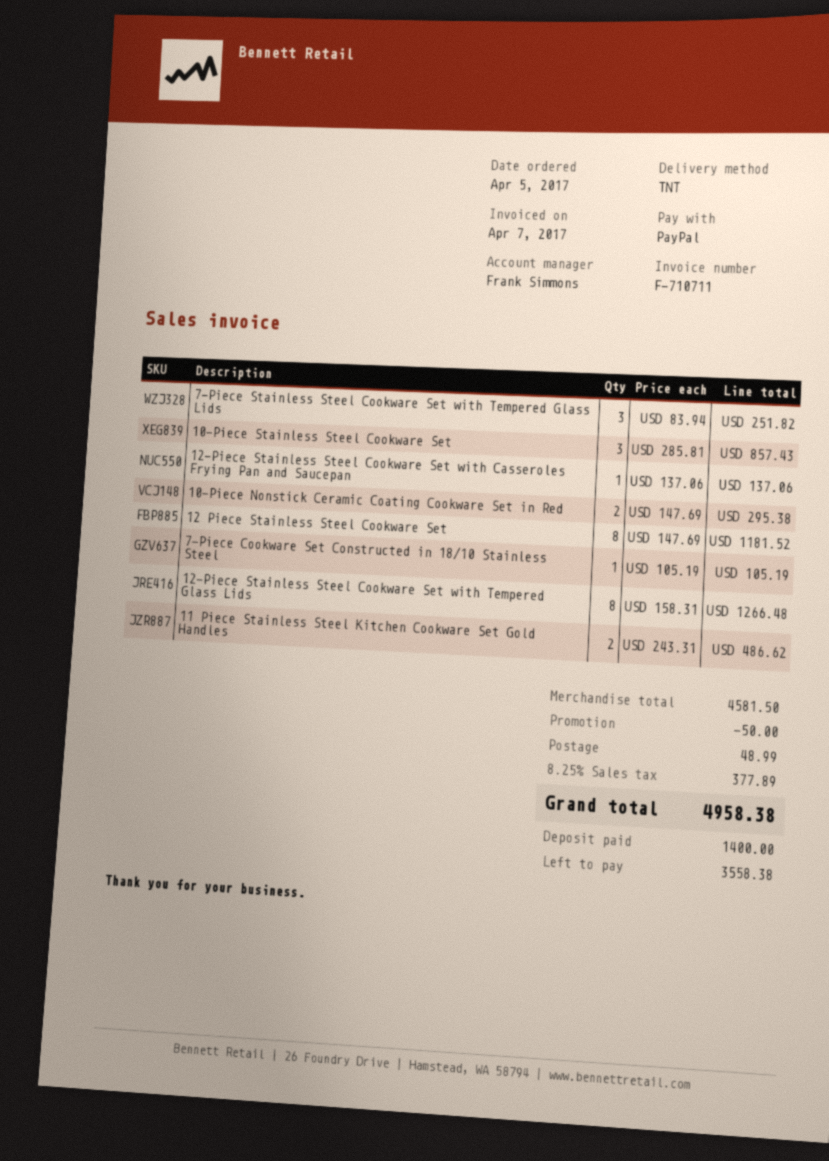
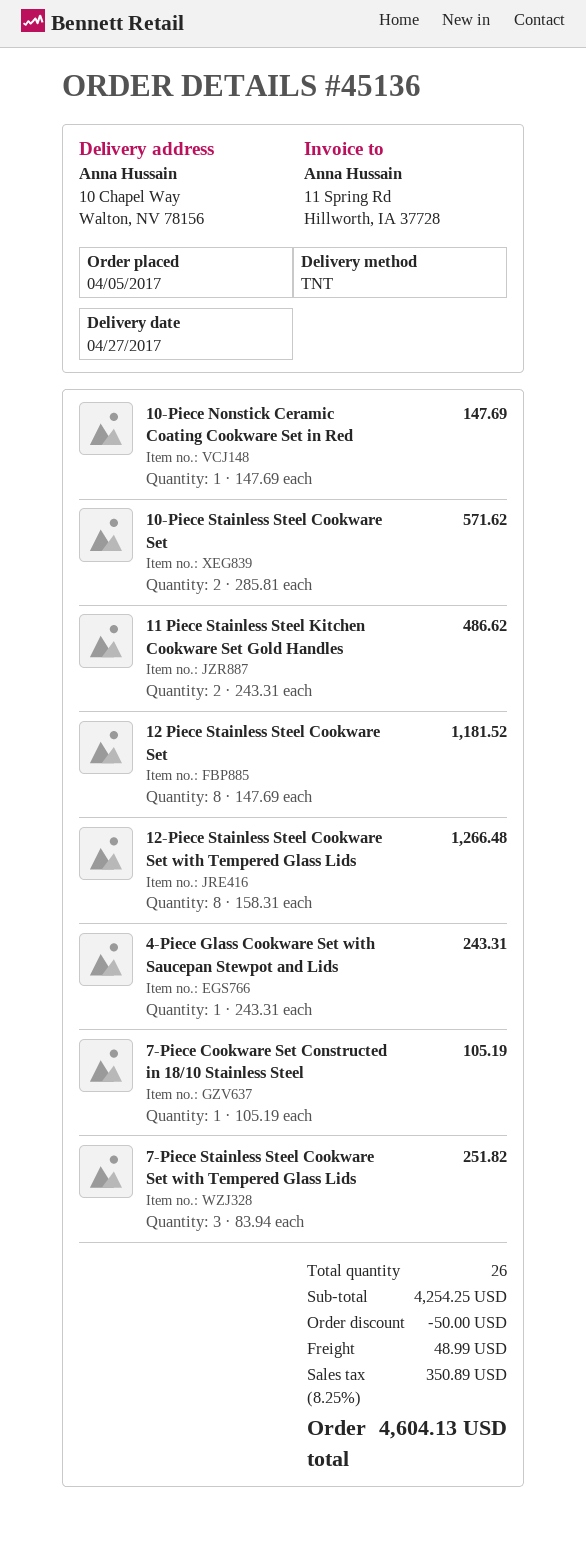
10-Piece Stainless Steel Cookware Set: 3 x 285.81 = 857.43 -> 2 x 285.81 = 571.62
12-Piece Stainless Steel Cookware Set with Casseroles Frying Pan and Saucepan: 1 x 137.06 = 137.06 -> none
10-Piece Nonstick Ceramic Coating Cookware Set in Red: 2 x 147.69 = 295.38 -> 1 x 147.69 = 147.69
4-Piece Glass Cookware Set with Saucepan Stewpot and Lids: none -> 1 x 243.31 = 243.31
subtotal: 4581.50 -> 4254.25
tax: 8.25% = 377.89 -> 8.25% = 350.89
total: 4958.38 -> 4604.13

